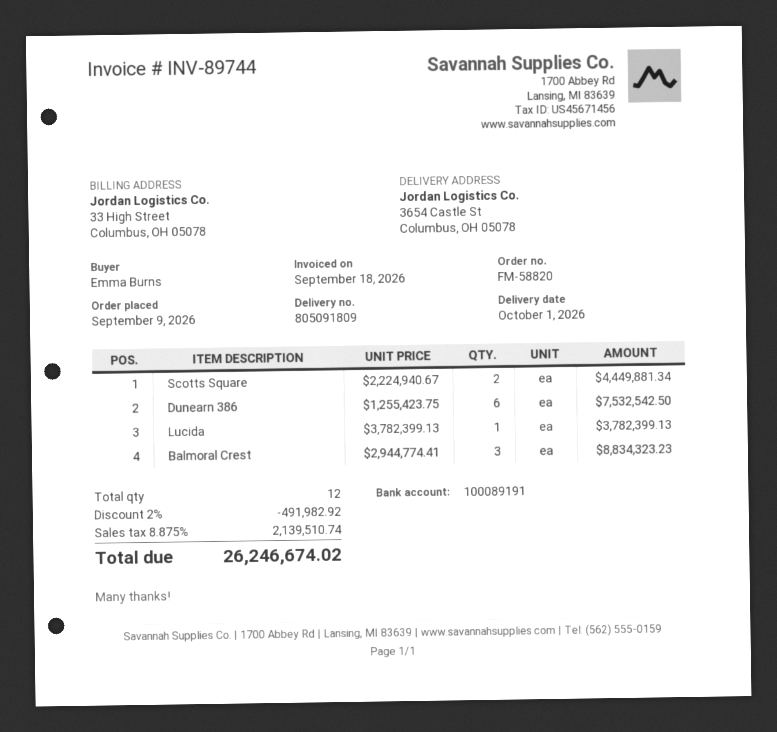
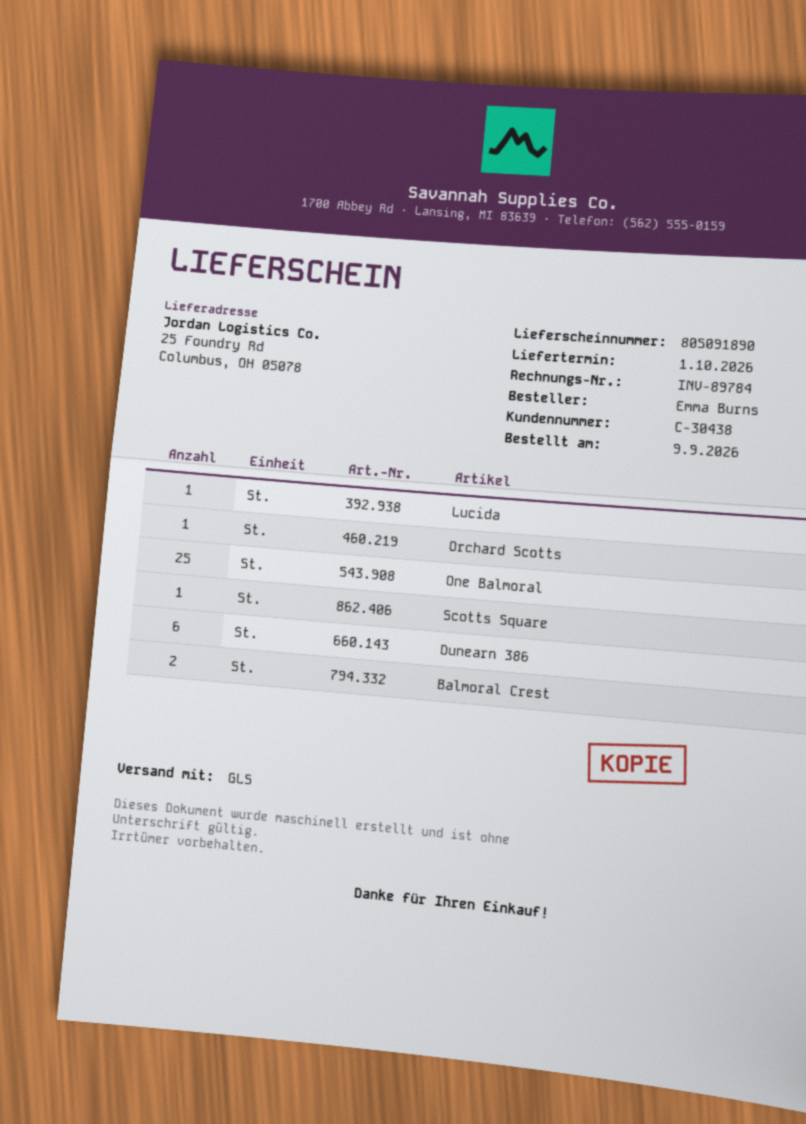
delivery note number: 805091809 -> 805091890
invoice number: INV-89744 -> INV-89784
ship to: 3654 Castle St, Columbus, OH 05078 -> 25 Foundry Rd, Columbus, OH 05078
Scotts Square: 2 -> 1
Balmoral Crest: 3 -> 2
Orchard Scotts: none -> 1
One Balmoral: none -> 25

